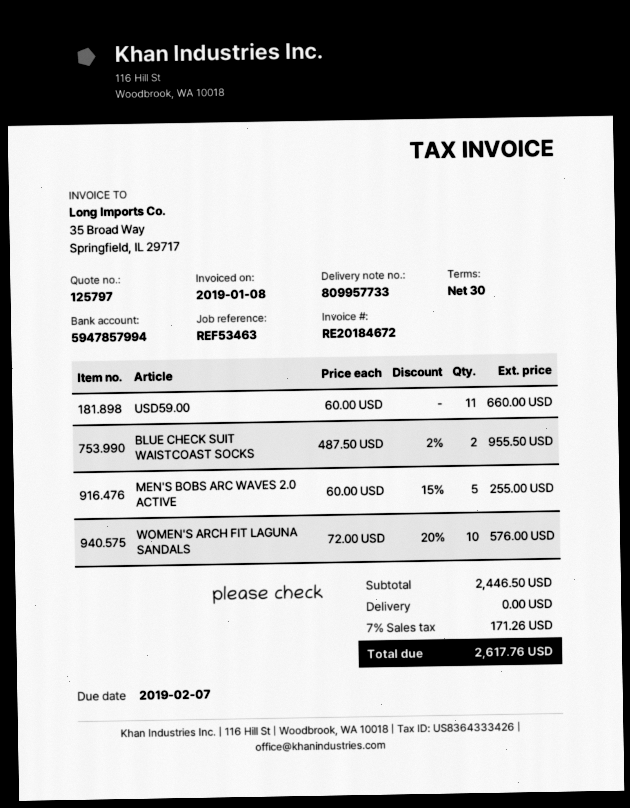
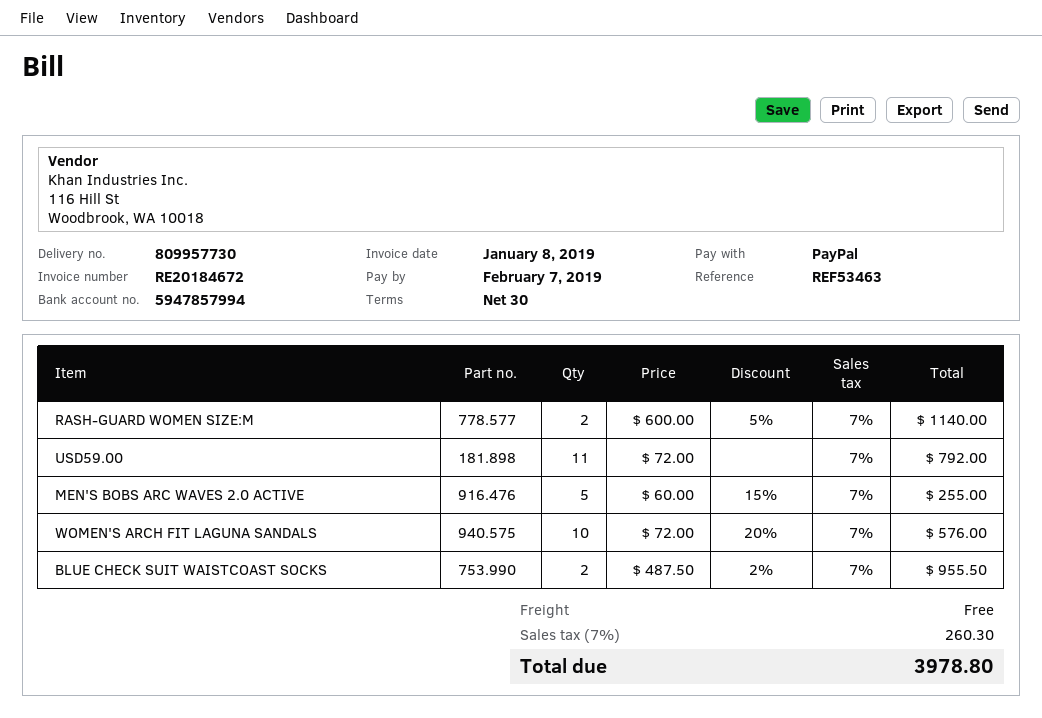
delivery note number: 809957733 -> 809957730
USD59.00: 11 x 60.00 = 660.00 -> 11 x 72.00 = 792.00
RASH-GUARD WOMEN SIZE:M: none -> 2 x 600.00 - 5% = 1140.00
tax: 7% = 171.26 -> 7% = 260.30
total: 2617.76 -> 3978.80

